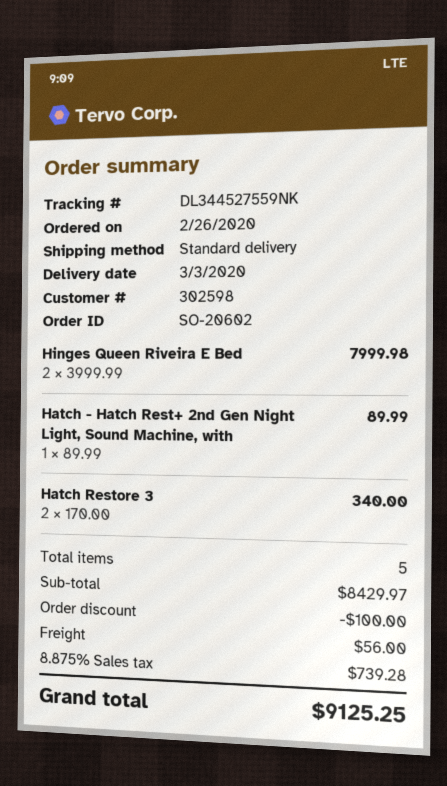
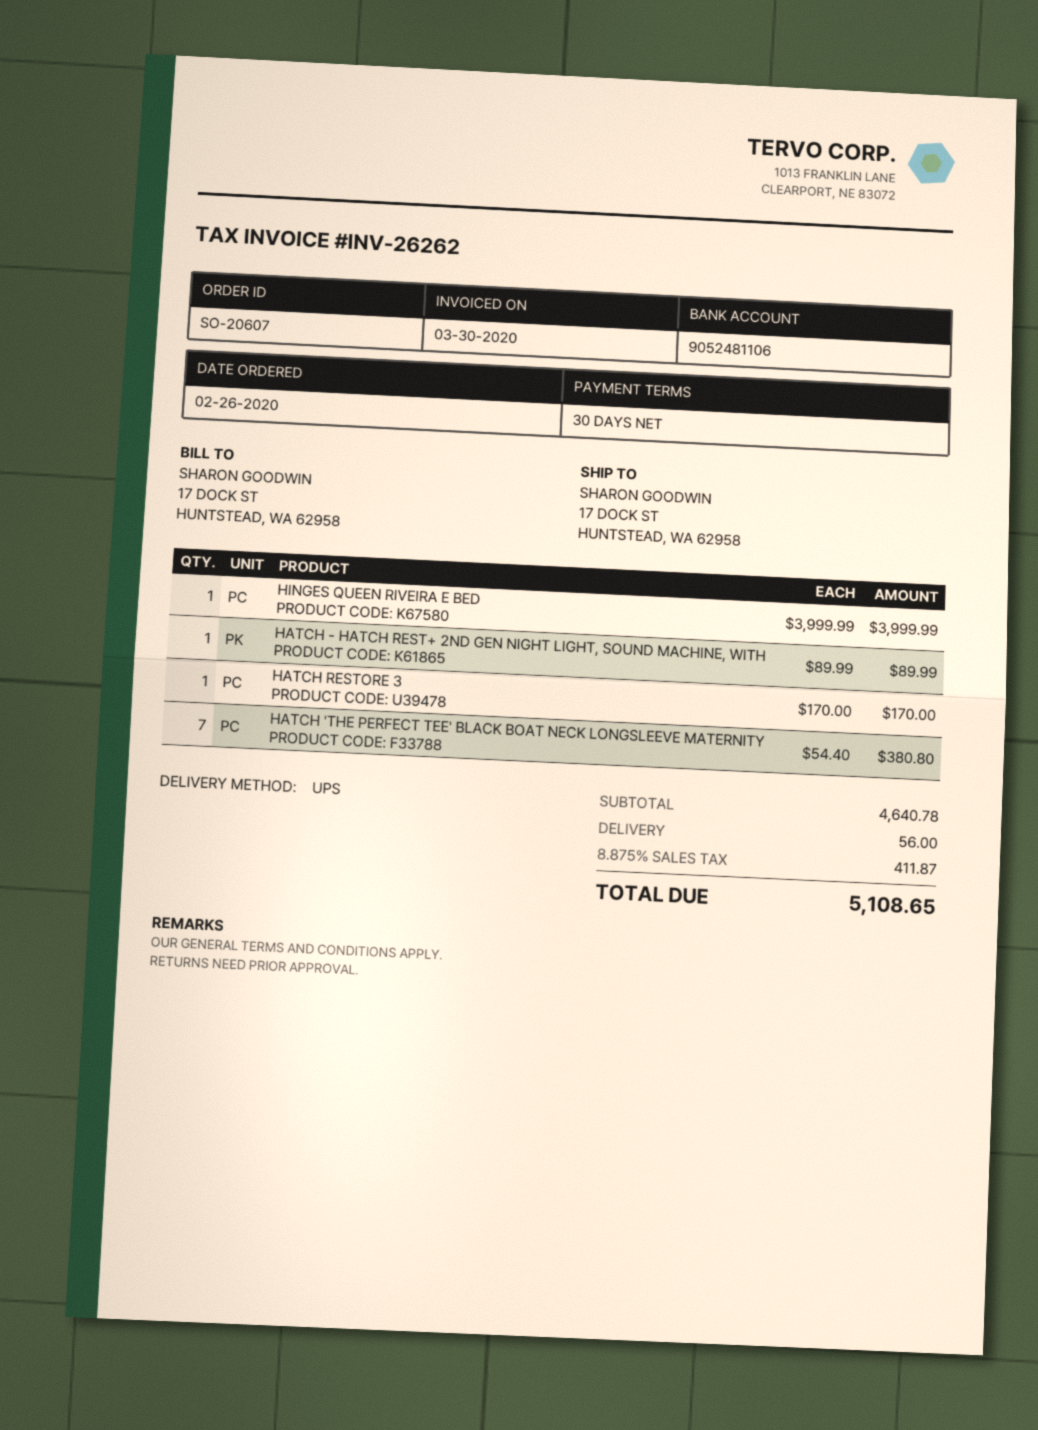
order number: SO-20602 -> SO-20607
shipping method: standard -> UPS
Hinges Queen Riveira E Bed: 2 x 3999.99 = 7999.98 -> 1 x 3999.99 = 3999.99
Hatch Restore 3: 2 x 170.00 = 340.00 -> 1 x 170.00 = 170.00
HATCH 'THE PERFECT TEE' BLACK BOAT NECK LONGSLEEVE MATERNITY: none -> 7 x 54.40 = 380.80
subtotal: 8429.97 -> 4640.78
discount: 100.00 -> none
tax: 8.875% = 739.28 -> 8.875% = 411.87
total: 9125.25 -> 5108.65

